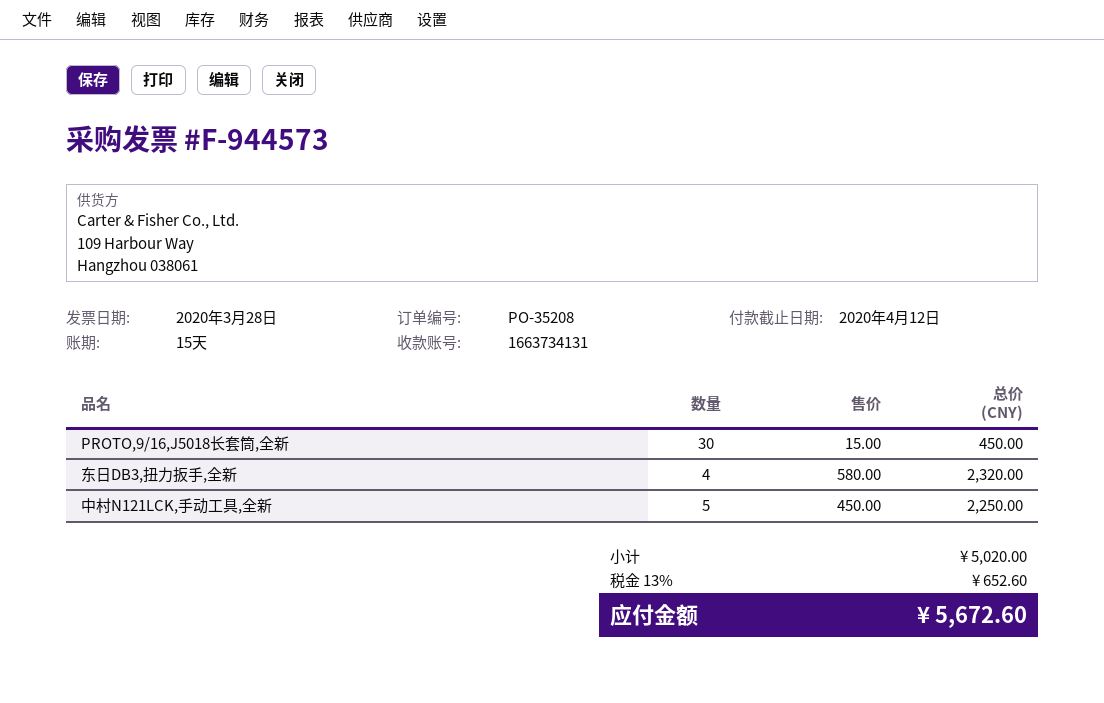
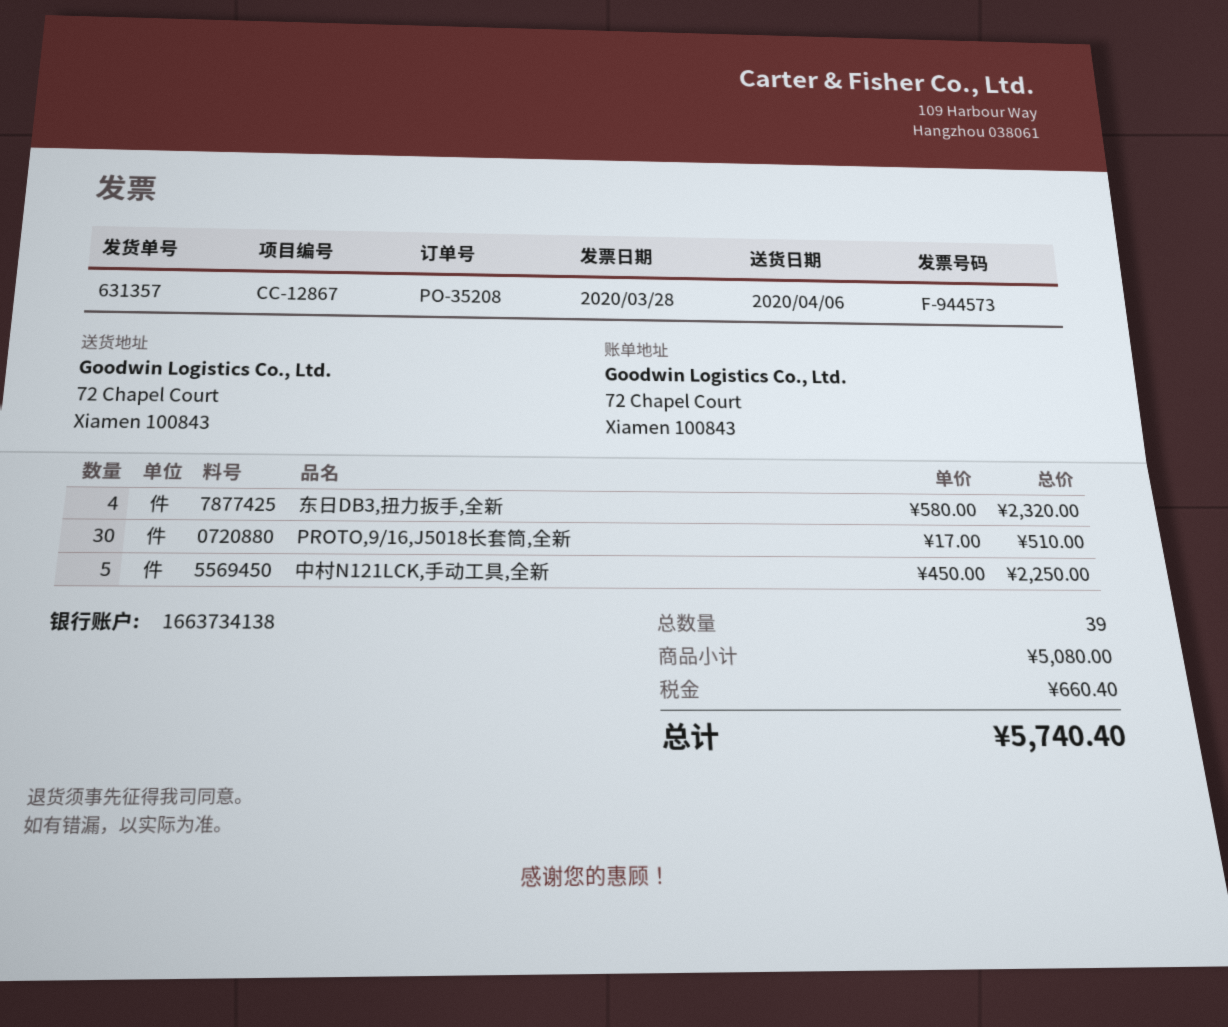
bank account: 1663734131 -> 1663734138
PROTO,9/16,J5018长套筒,全新: 30 x 15.00 = 450.00 -> 30 x 17.00 = 510.00
subtotal: 5020.00 -> 5080.00
tax: 652.60 -> 660.40
total: 5672.60 -> 5740.40

